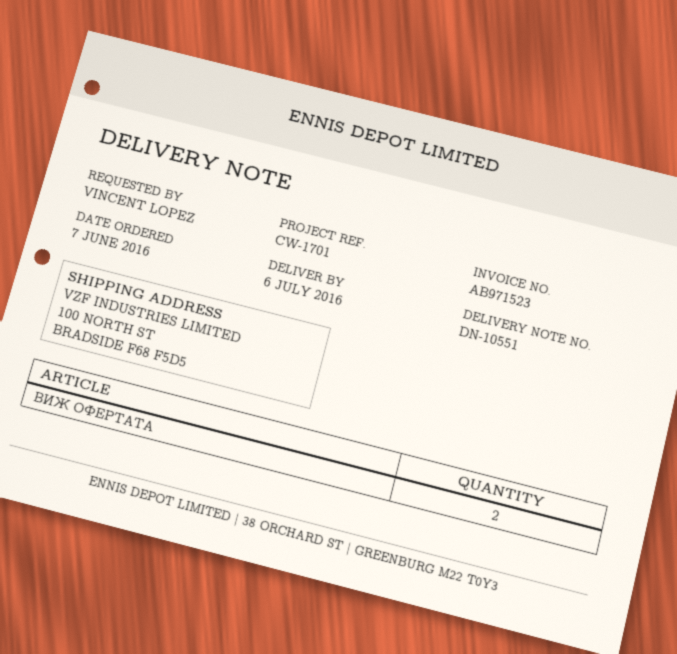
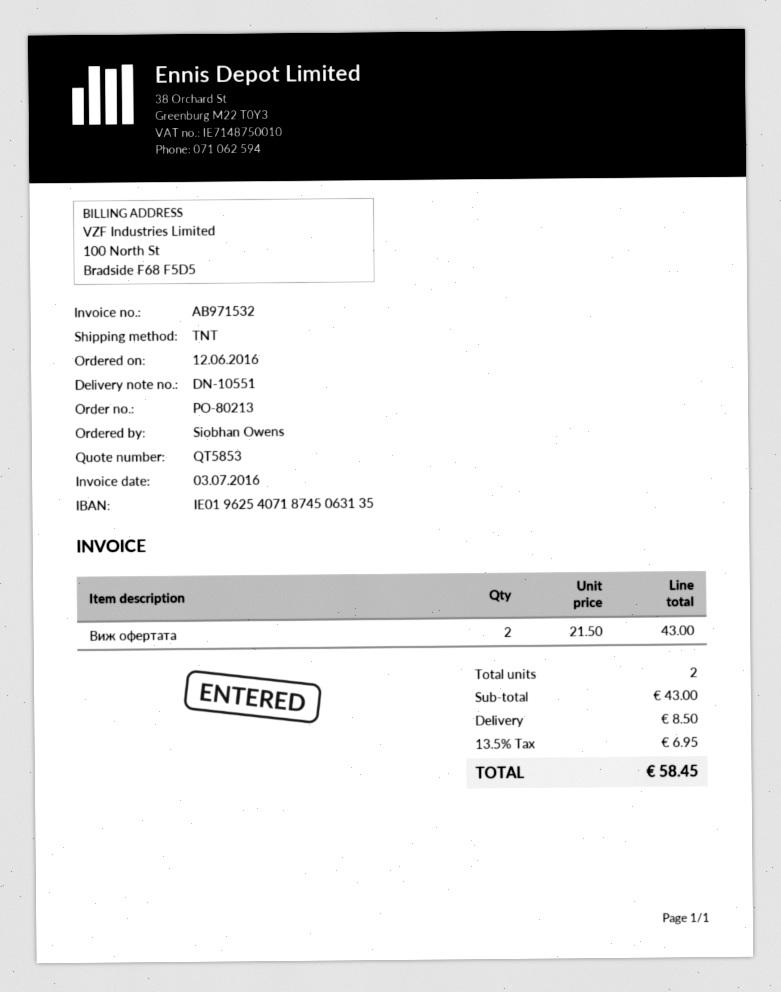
order date: 2016-06-07 -> 2016-06-12
invoice number: AB971523 -> AB971532
ordered by: VINCENT LOPEZ -> Siobhan Owens

